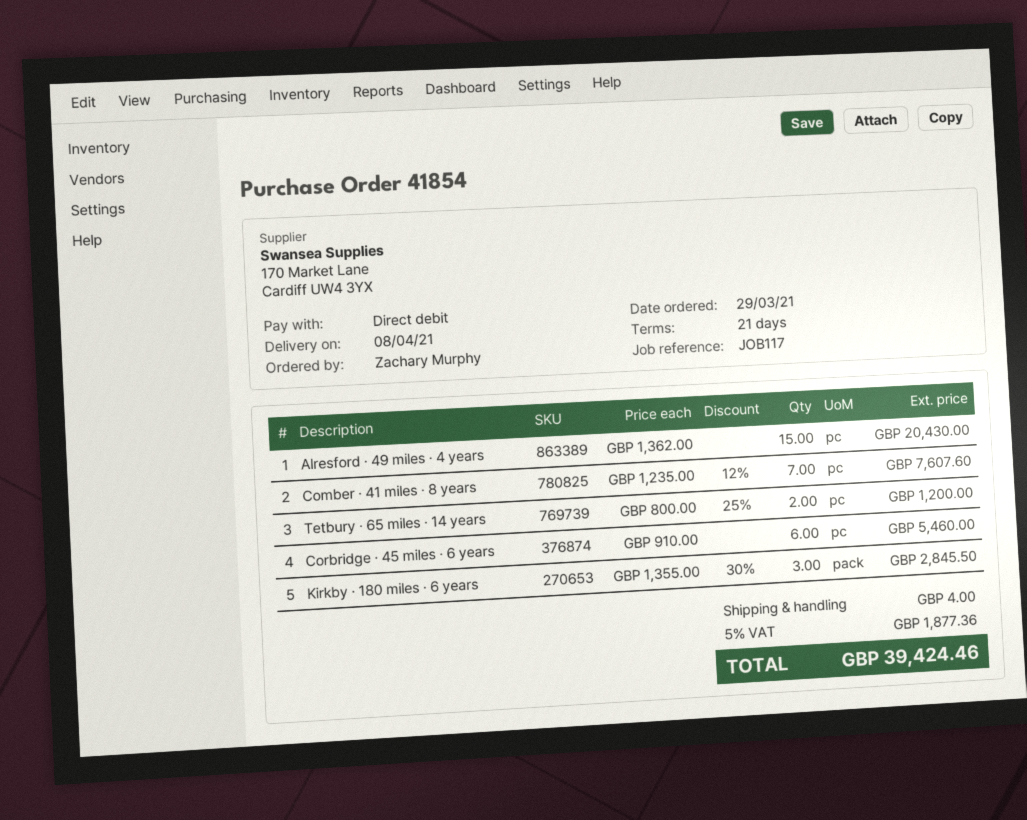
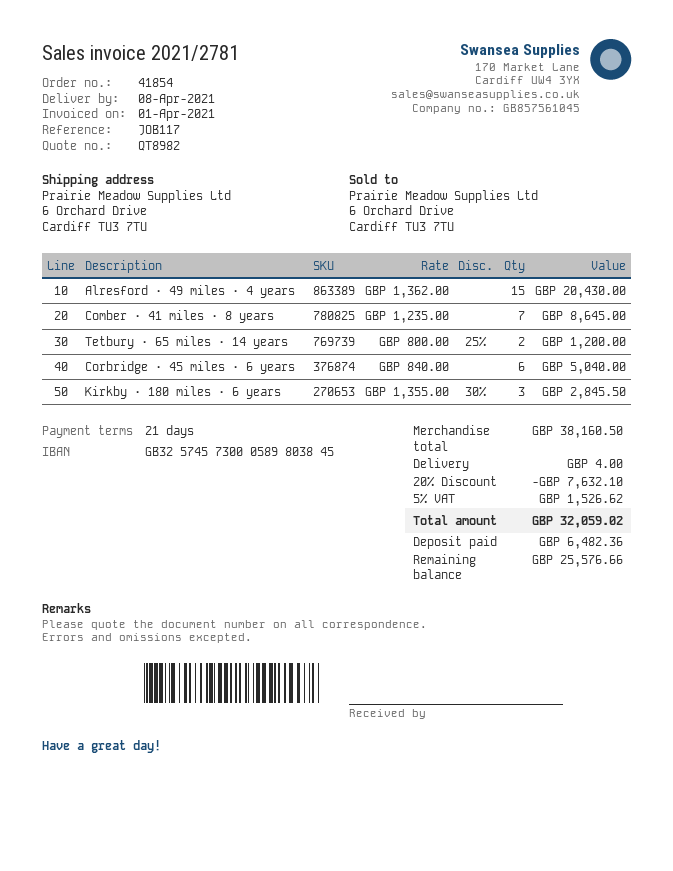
Comber · 41 miles · 8 years: 7 x 1235.00 - 12% = 7607.60 -> 7 x 1235.00 = 8645.00
Corbridge · 45 miles · 6 years: 6 x 910.00 = 5460.00 -> 6 x 840.00 = 5040.00
discount: none -> 20% = 7632.10
tax: 5% = 1877.36 -> 5% = 1526.62
total: 39424.46 -> 32059.02

